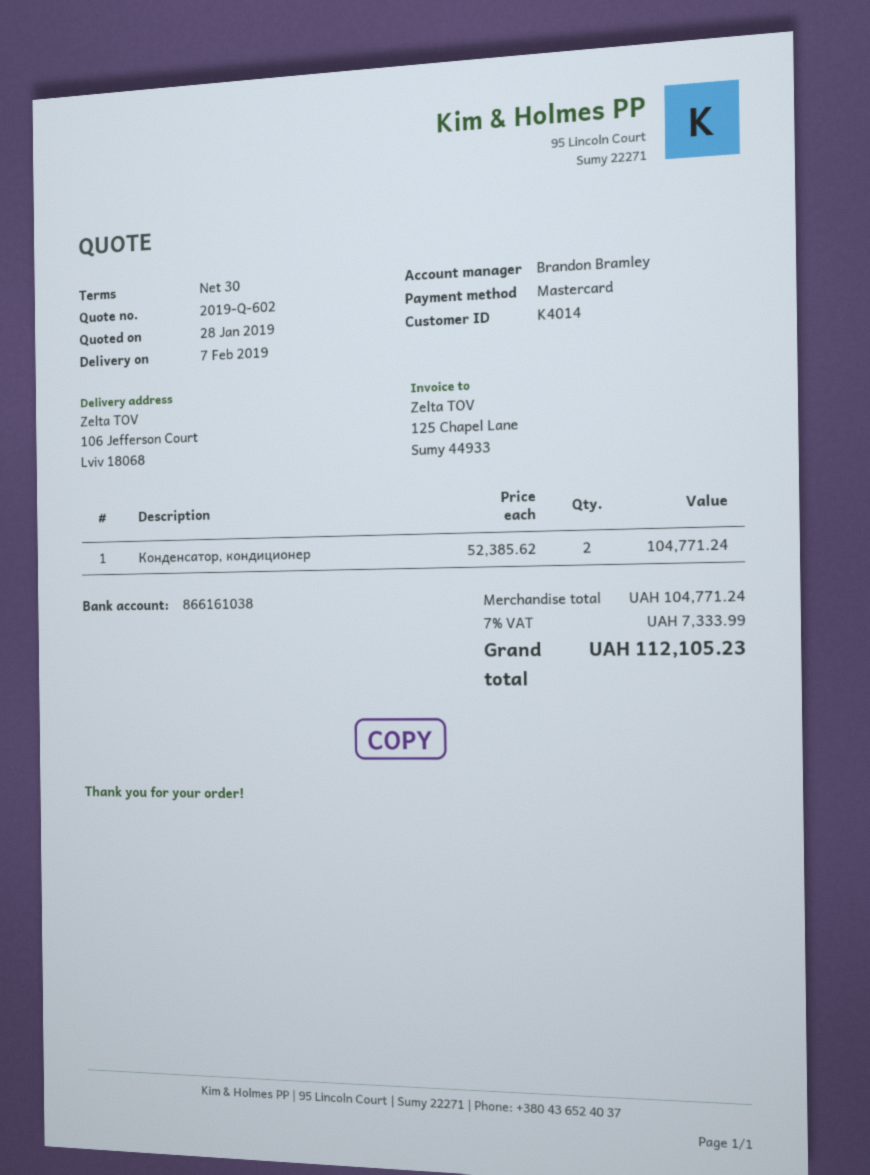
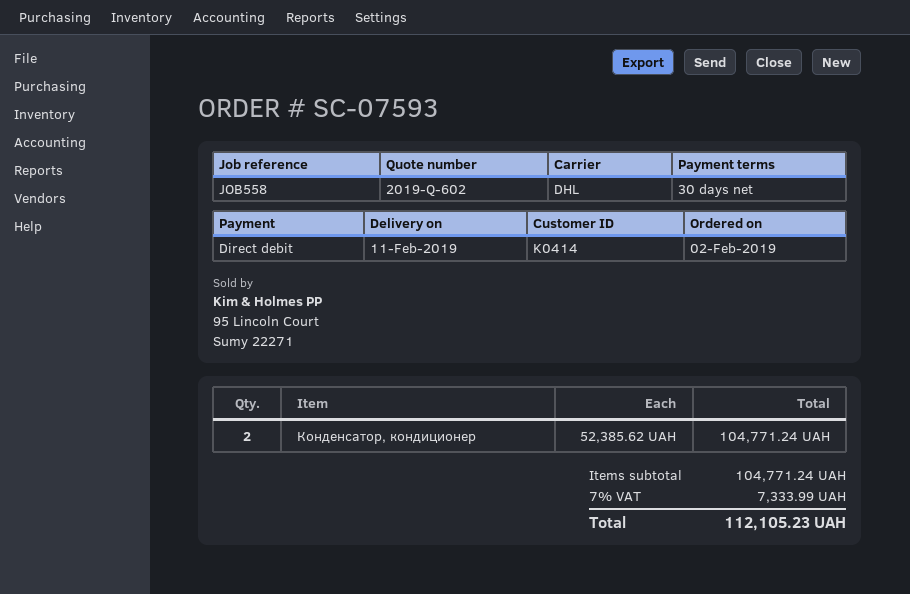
delivery date: 2019-02-07 -> 2019-02-11
customer number: K4014 -> K0414
payment method: Mastercard -> direct debit

